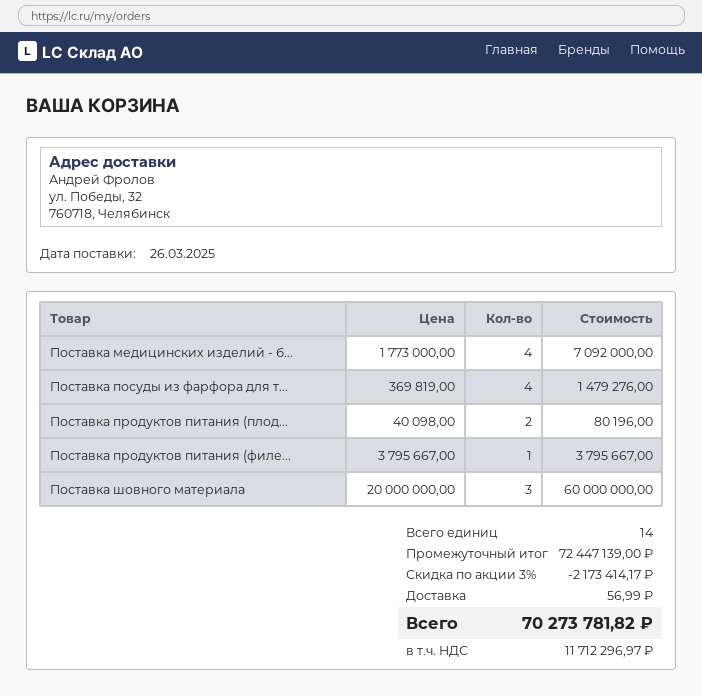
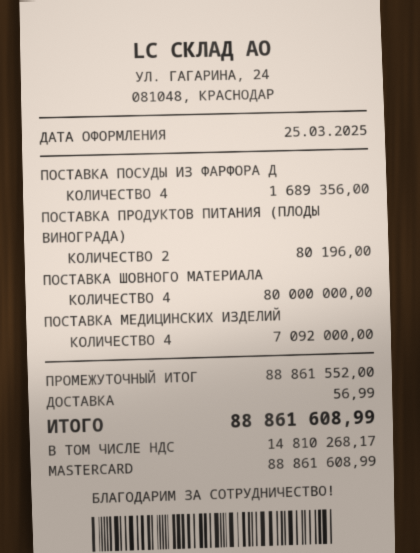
Поставка посуды из фарфора для т...: 4 for 1479276.00 -> 4 for 1689356.00
Поставка продуктов питания (филе...: 1 for 3795667.00 -> none
Поставка шовного материала: 3 for 60000000.00 -> 4 for 80000000.00
subtotal: 72447139.00 -> 88861552.00
discount: 3% = 2173414.17 -> none
tax: 11712296.97 -> 14810268.17
total: 70273781.82 -> 88861608.99

